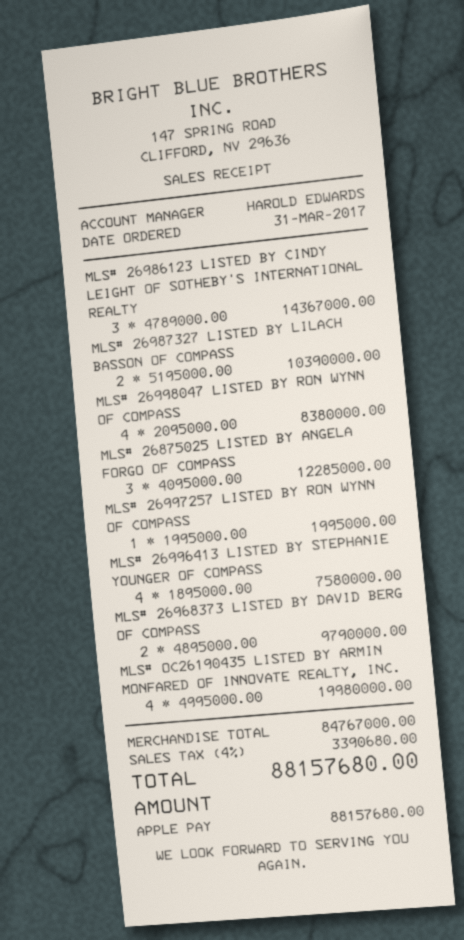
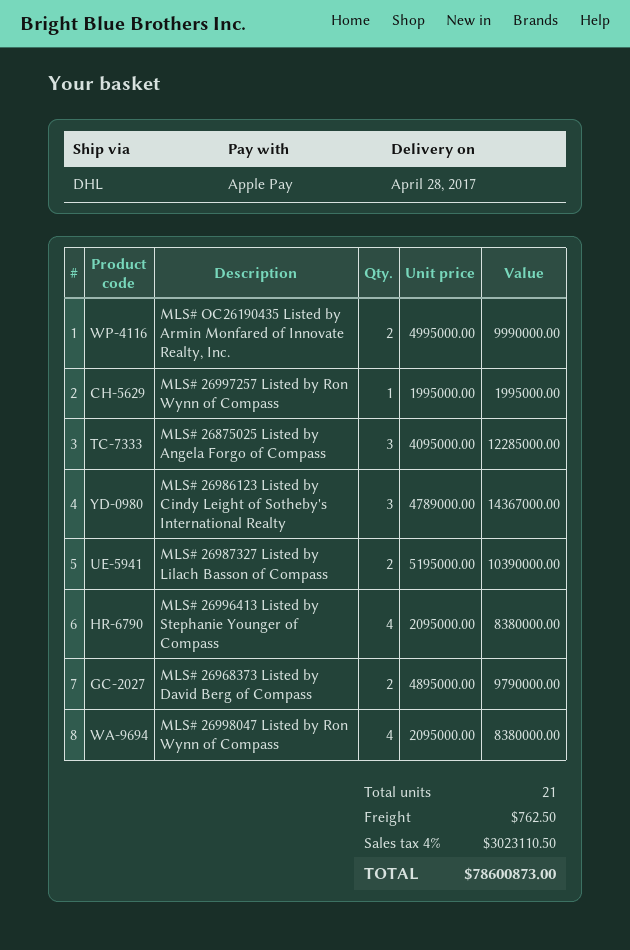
MLS# 26996413 LISTED BY STEPHANIE YOUNGER OF COMPASS: 4 x 1895000.00 = 7580000.00 -> 4 x 2095000.00 = 8380000.00
MLS# OC26190435 LISTED BY ARMIN MONFARED OF INNOVATE REALTY, INC.: 4 x 4995000.00 = 19980000.00 -> 2 x 4995000.00 = 9990000.00
shipping: none -> 762.50
tax: 4% = 3390680.00 -> 4% = 3023110.50
total: 88157680.00 -> 78600873.00

